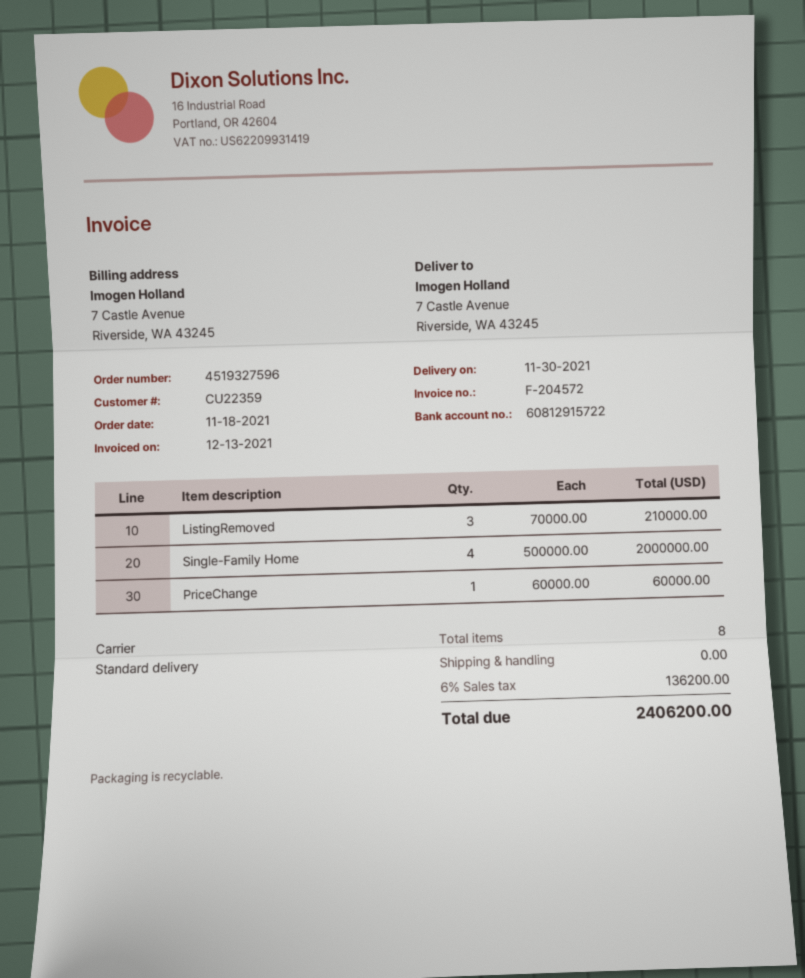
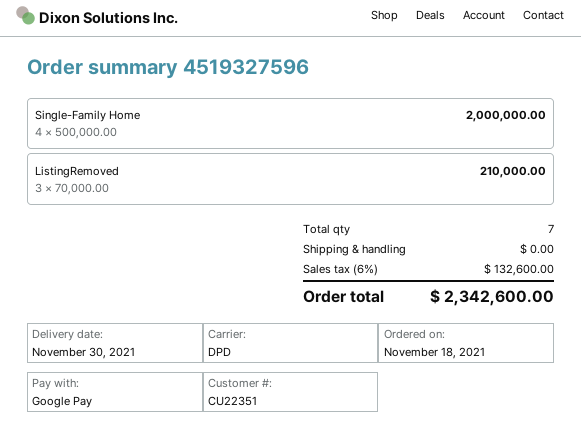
customer number: CU22359 -> CU22351
shipping method: standard -> DPD
PriceChange: 1 x 60000.00 = 60000.00 -> none
total quantity: 8 -> 7
tax: 6% = 136200.00 -> 6% = 132600.00
total: 2406200.00 -> 2342600.00

